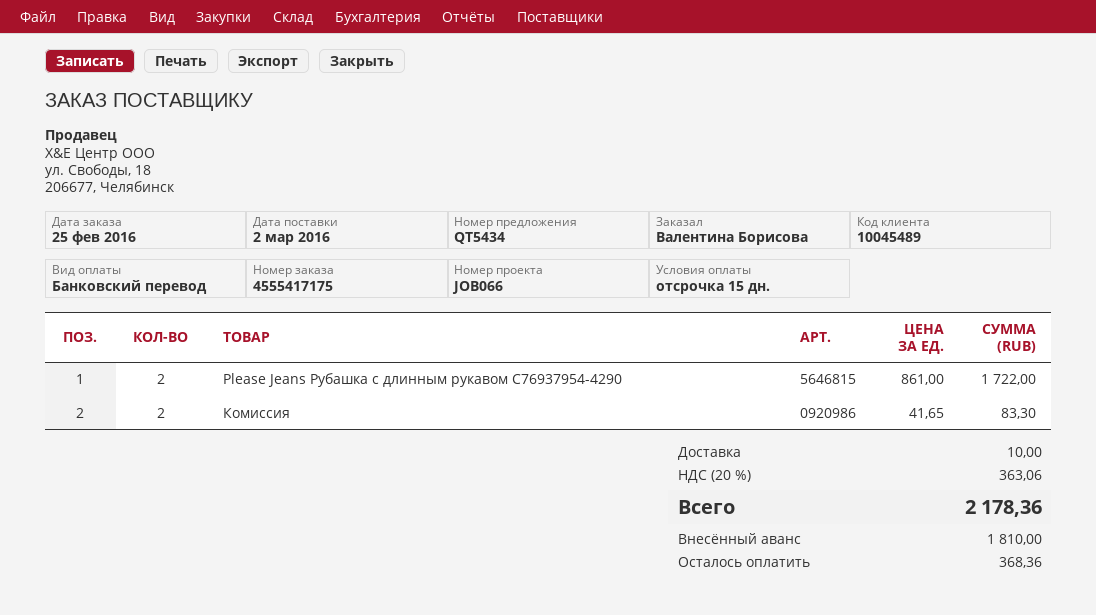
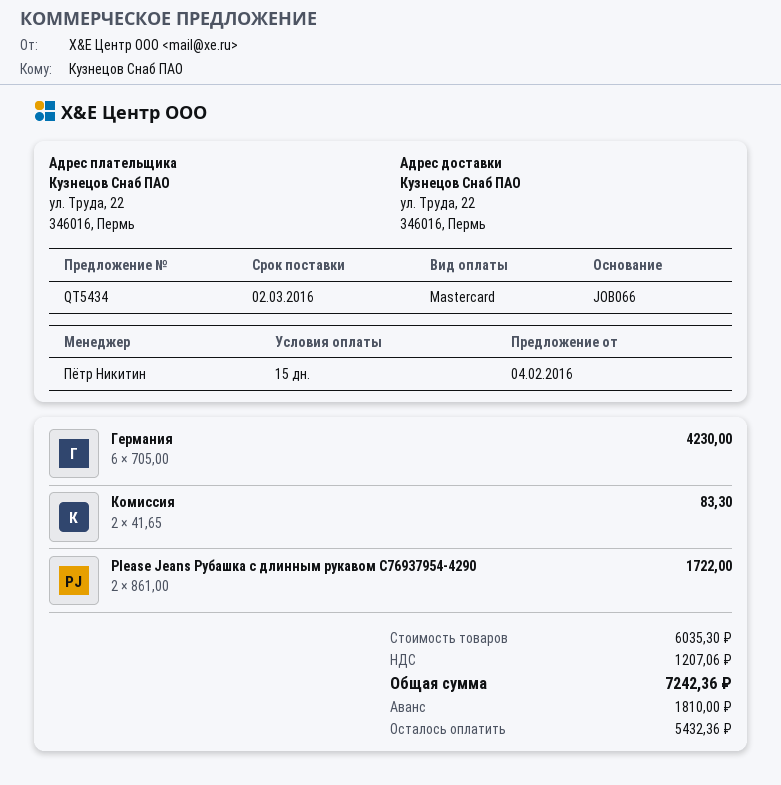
payment method: bank transfer -> Mastercard
Германия: none -> 6 x 705.00 = 4230.00
shipping: 10.00 -> none
tax: 363.06 -> 1207.06
total: 2178.36 -> 7242.36
balance: 368.36 -> 5432.36

